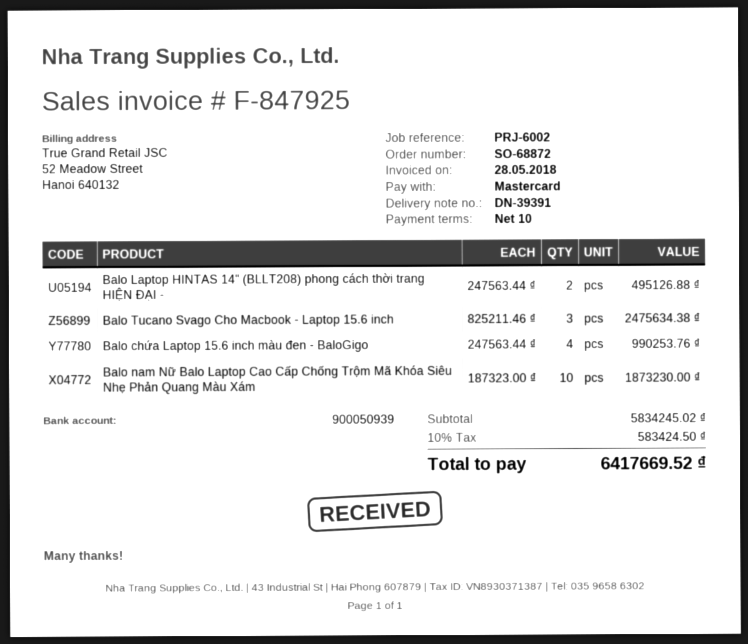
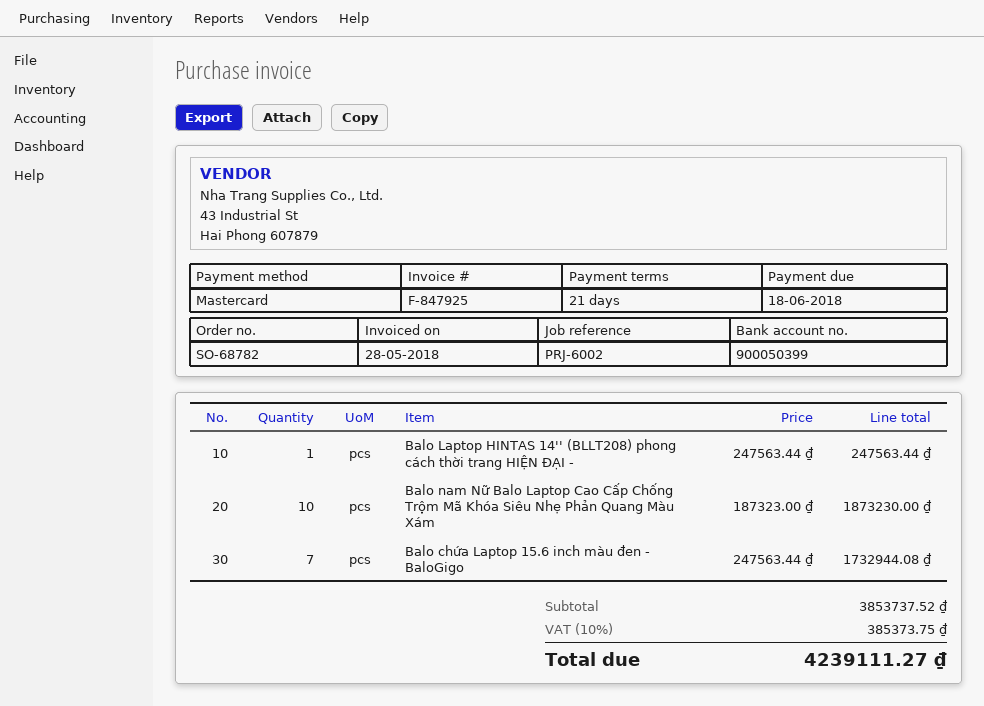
order number: SO-68872 -> SO-68782
payment terms: 10 days -> 21 days
bank account: 900050939 -> 900050399
Balo Laptop HINTAS 14'' (BLLT208) phong cách thời trang HIỆN ĐẠI -: 2 x 247563.44 = 495126.88 -> 1 x 247563.44 = 247563.44
Balo Tucano Svago Cho Macbook - Laptop 15.6 inch: 3 x 825211.46 = 2475634.38 -> none
Balo chứa Laptop 15.6 inch màu đen - BaloGigo: 4 x 247563.44 = 990253.76 -> 7 x 247563.44 = 1732944.08
subtotal: 5834245.02 -> 3853737.52
tax: 10% = 583424.50 -> 10% = 385373.75
total: 6417669.52 -> 4239111.27

